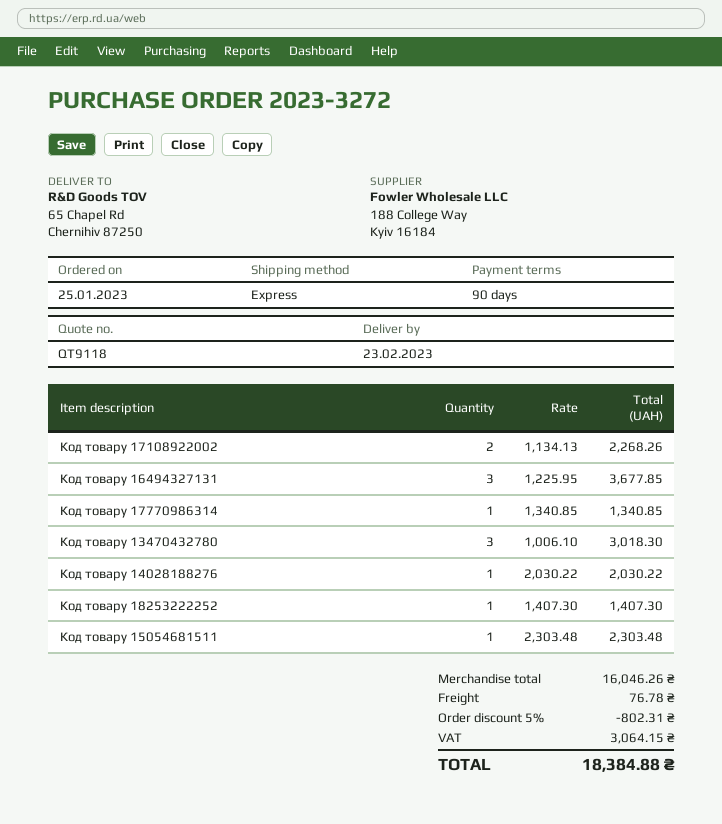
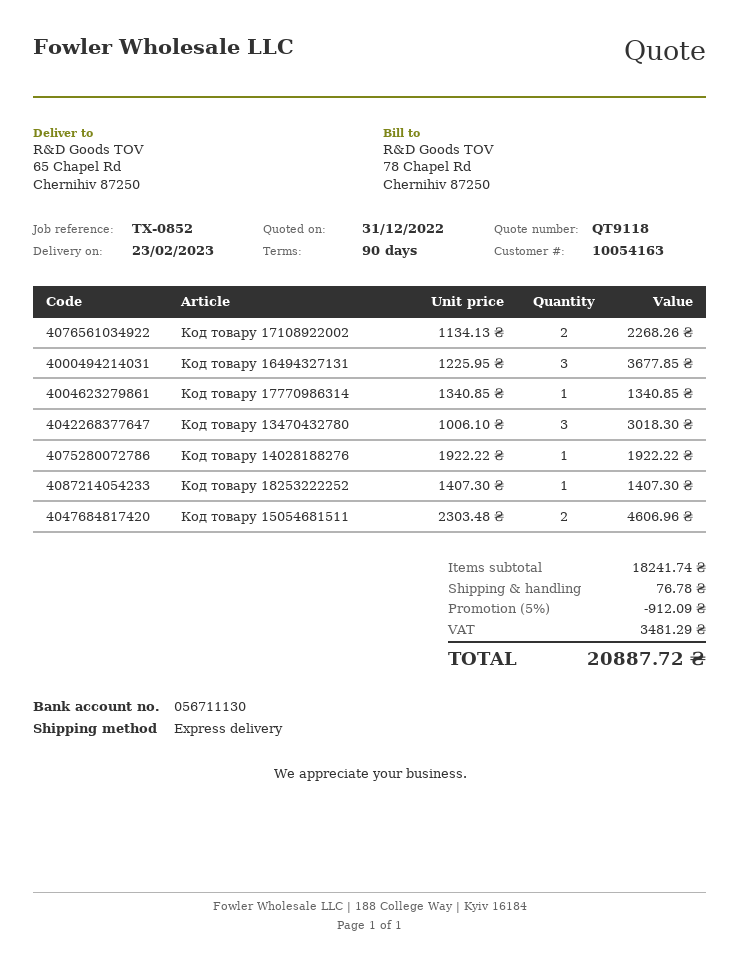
Код товару 14028188276: 1 x 2030.22 = 2030.22 -> 1 x 1922.22 = 1922.22
Код товару 15054681511: 1 x 2303.48 = 2303.48 -> 2 x 2303.48 = 4606.96
subtotal: 16046.26 -> 18241.74
discount: 5% = 802.31 -> 5% = 912.09
tax: 3064.15 -> 3481.29
total: 18384.88 -> 20887.72

